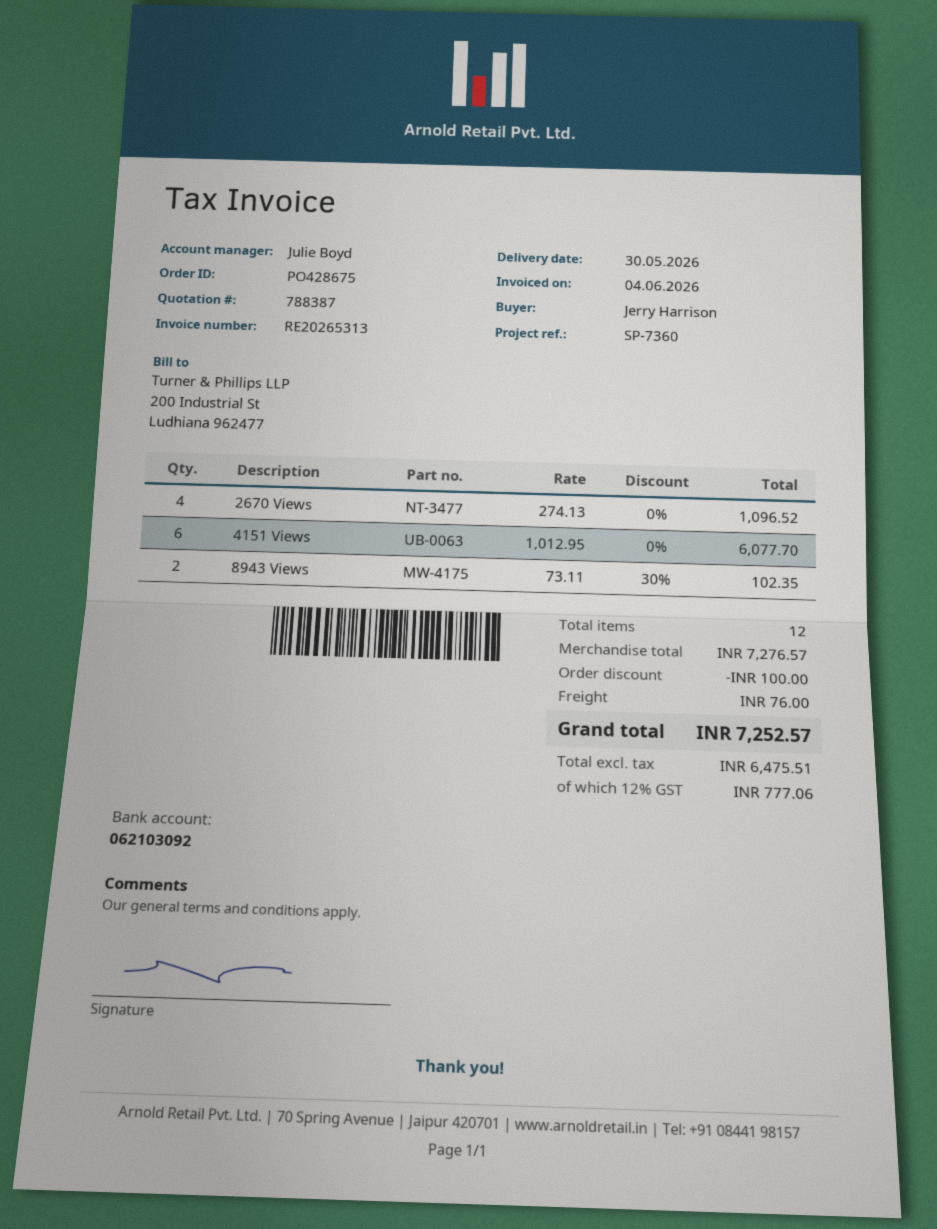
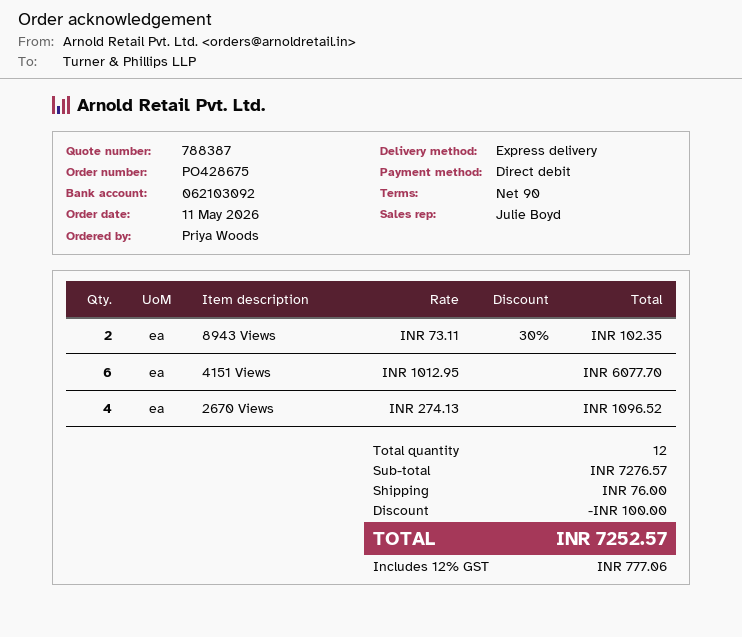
ordered by: Jerry Harrison -> Priya Woods

